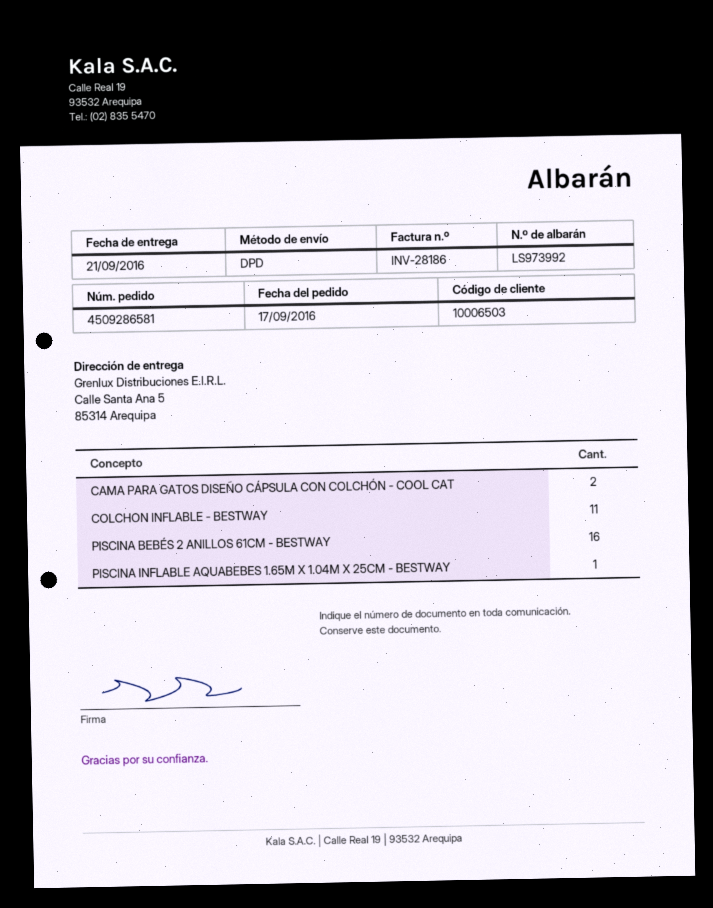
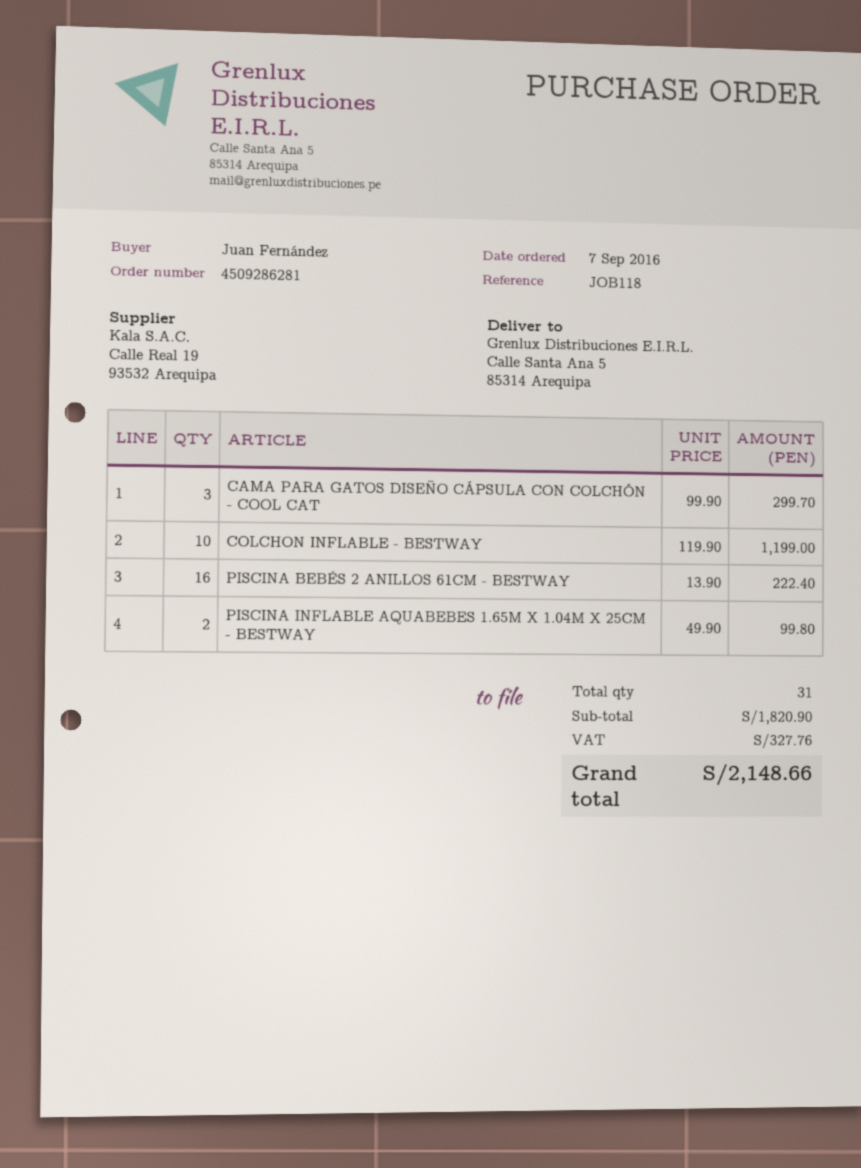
order number: 4509286581 -> 4509286281
order date: 2016-09-17 -> 2016-09-07
CAMA PARA GATOS DISEÑO CÁPSULA CON COLCHÓN - COOL CAT: 2 -> 3
COLCHON INFLABLE - BESTWAY: 11 -> 10
PISCINA INFLABLE AQUABEBES 1.65M X 1.04M X 25CM - BESTWAY: 1 -> 2

